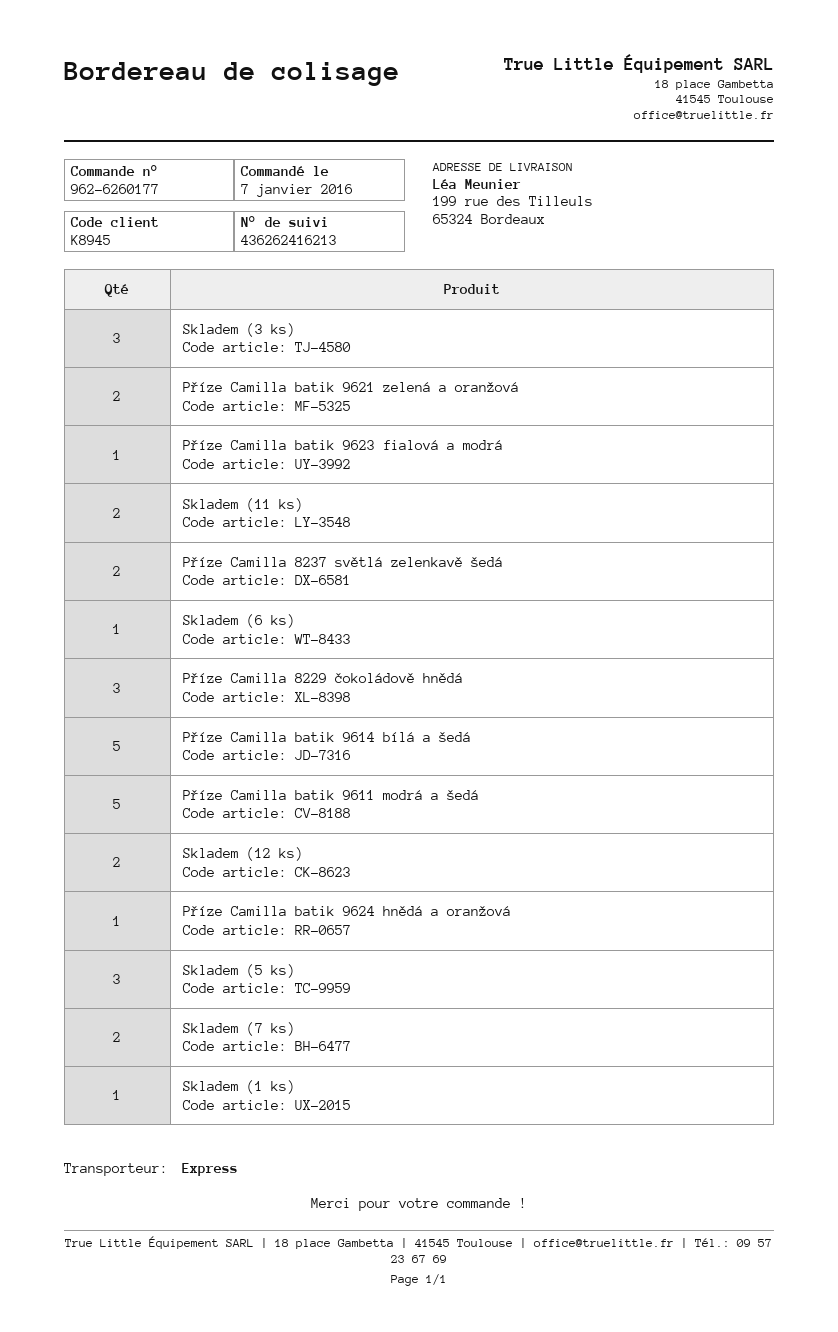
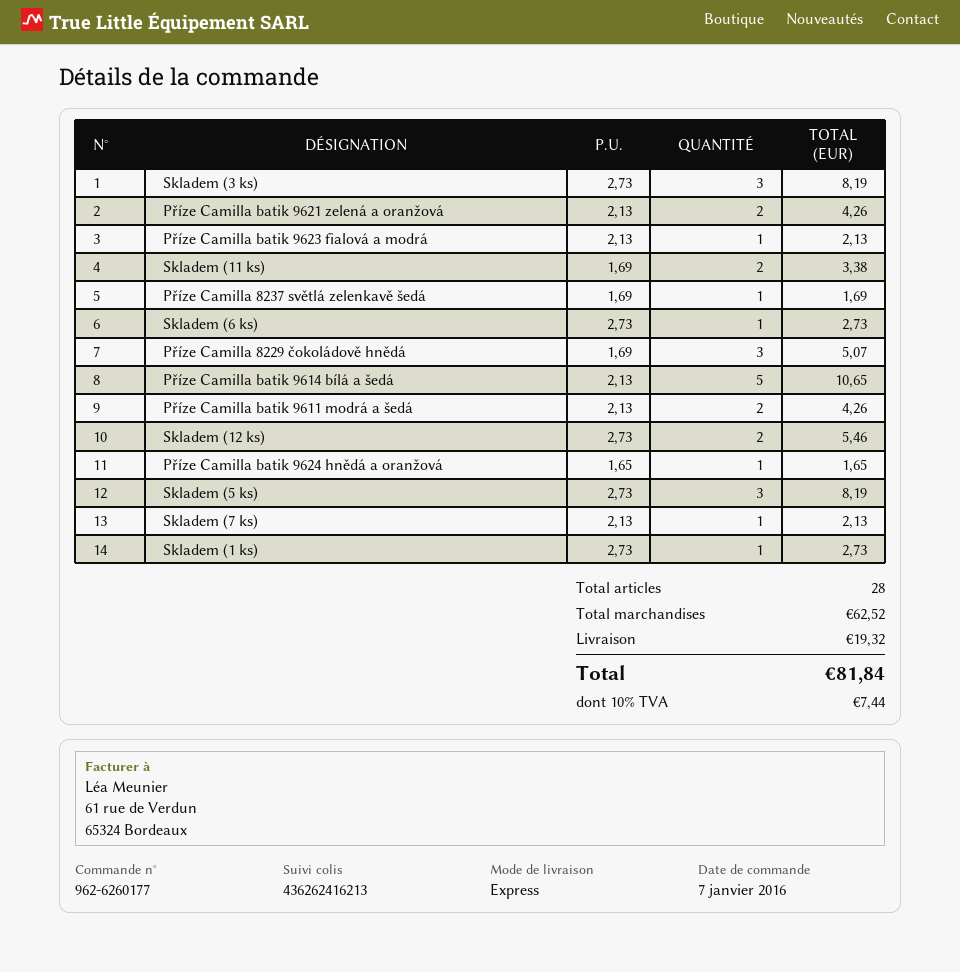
Příze Camilla 8237 světlá zelenkavě šedá: 2 -> 1
Příze Camilla batik 9611 modrá a šedá: 5 -> 2
Skladem (7 ks): 2 -> 1

